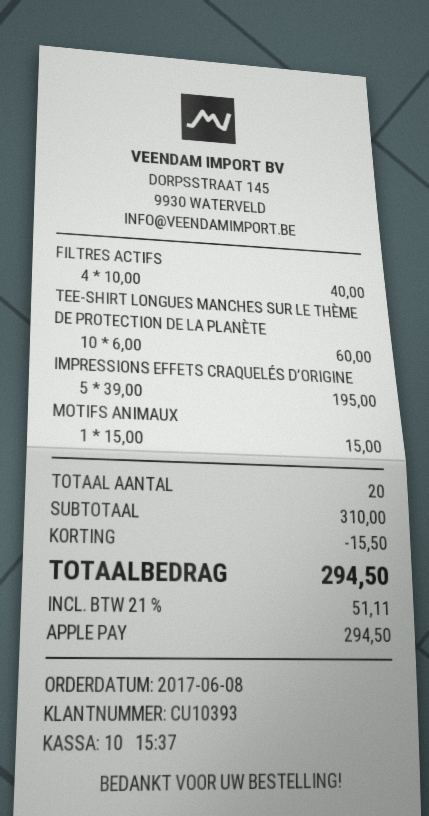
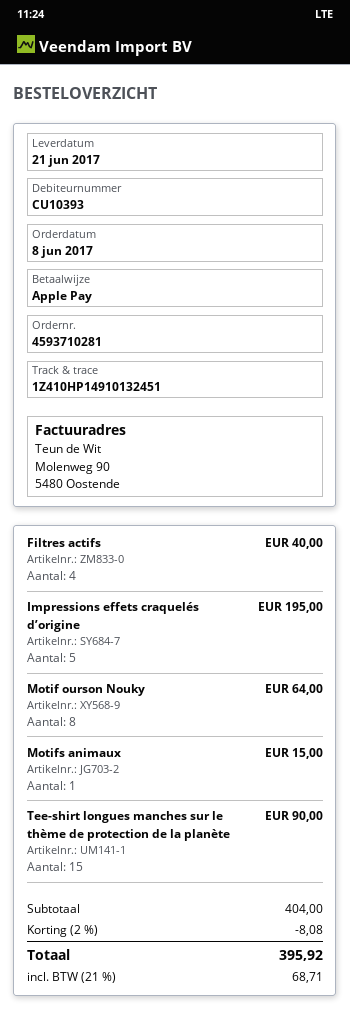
TEE-SHIRT LONGUES MANCHES SUR LE THÈME DE PROTECTION DE LA PLANÈTE: 10 for 60.00 -> 15 for 90.00
Motif ourson Nouky: none -> 8 for 64.00
subtotal: 310.00 -> 404.00
discount: 15.50 -> 8.08
tax: 21% = 51.11 -> 21% = 68.71
total: 294.50 -> 395.92

